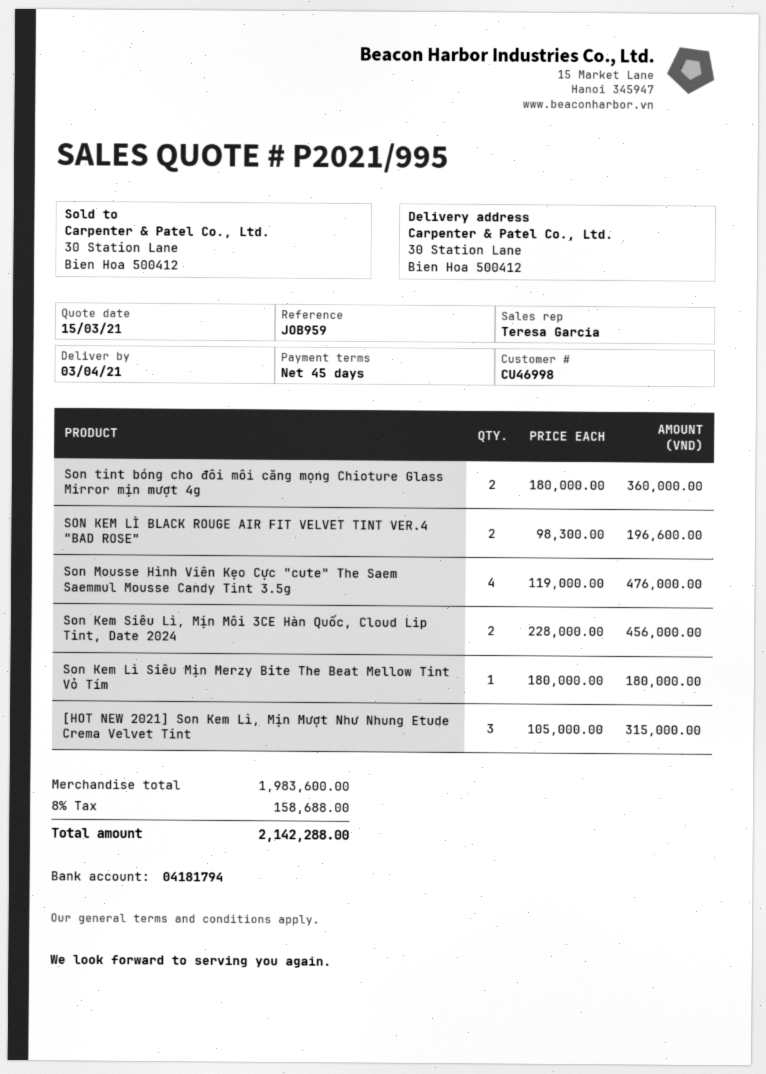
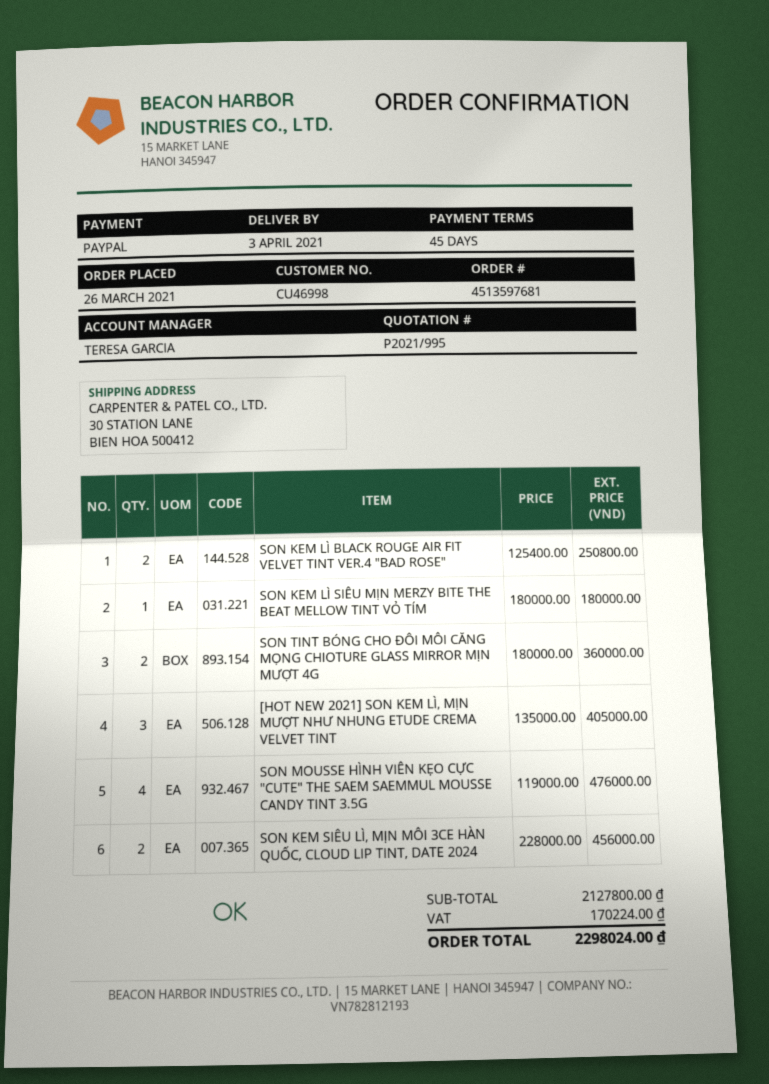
SON KEM LÌ BLACK ROUGE AIR FIT VELVET TINT VER.4 "BAD ROSE": 2 x 98300.00 = 196600.00 -> 2 x 125400.00 = 250800.00
[HOT NEW 2021] Son Kem Lì, Mịn Mượt Như Nhung Etude Crema Velvet Tint: 3 x 105000.00 = 315000.00 -> 3 x 135000.00 = 405000.00
subtotal: 1983600.00 -> 2127800.00
tax: 158688.00 -> 170224.00
total: 2142288.00 -> 2298024.00

